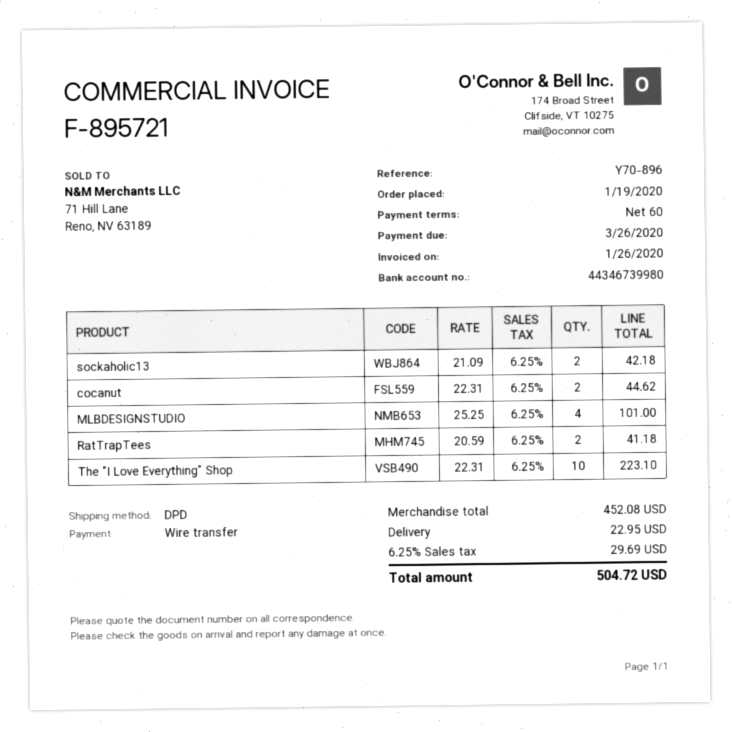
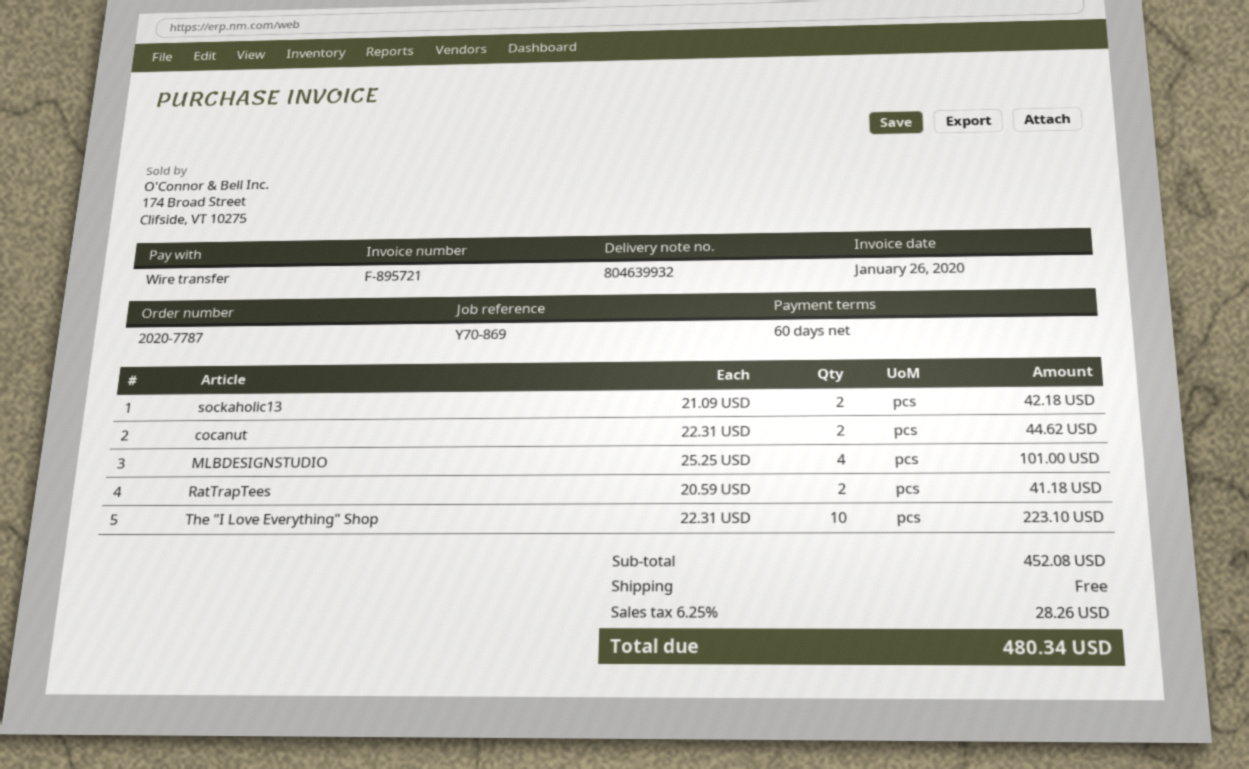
reference: Y70-896 -> Y70-869
shipping: 22.95 -> 0.00
tax: 6.25% = 29.69 -> 6.25% = 28.26
total: 504.72 -> 480.34

